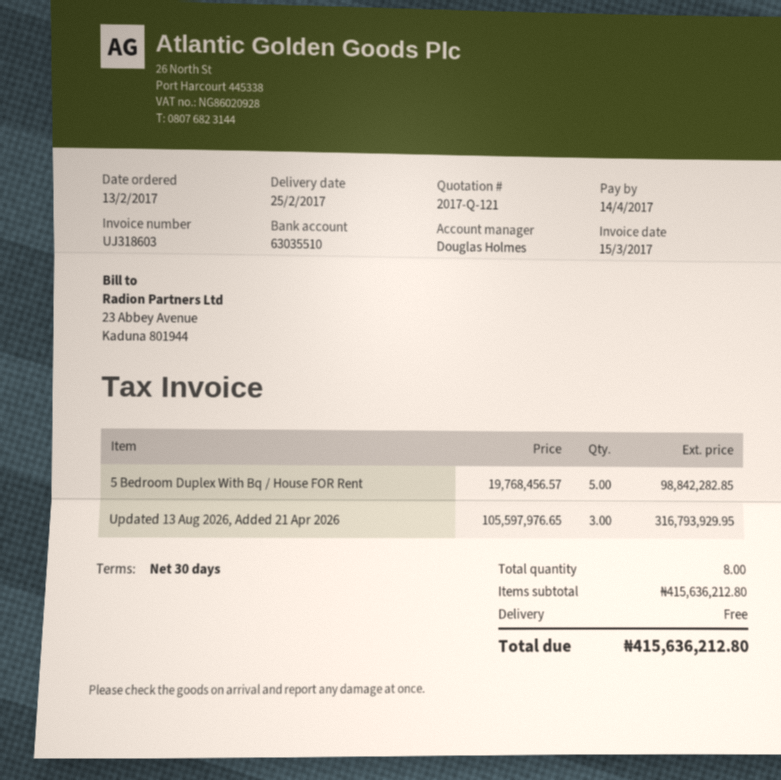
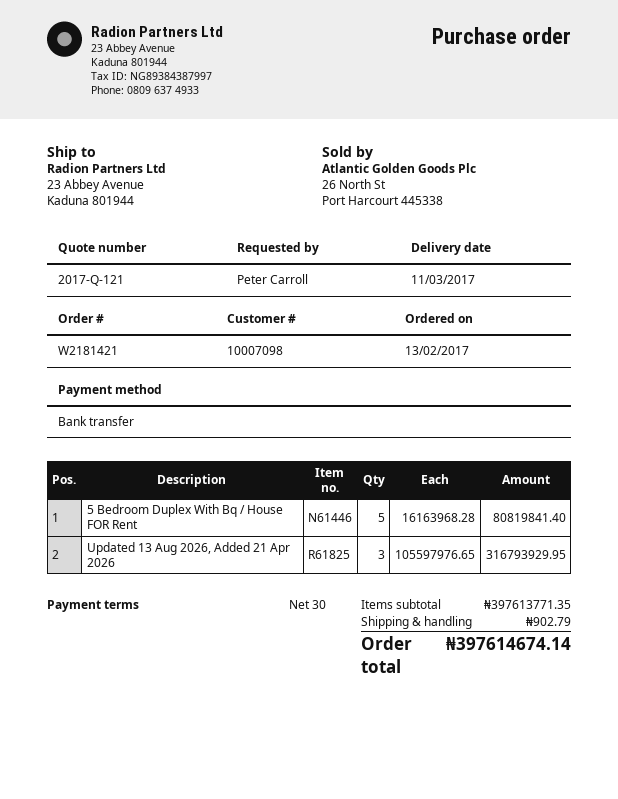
delivery date: 2017-02-25 -> 2017-03-11
5 Bedroom Duplex With Bq / House FOR Rent: 5 x 19768456.57 = 98842282.85 -> 5 x 16163968.28 = 80819841.40
subtotal: 415636212.80 -> 397613771.35
shipping: 0.00 -> 902.79
total: 415636212.80 -> 397614674.14

